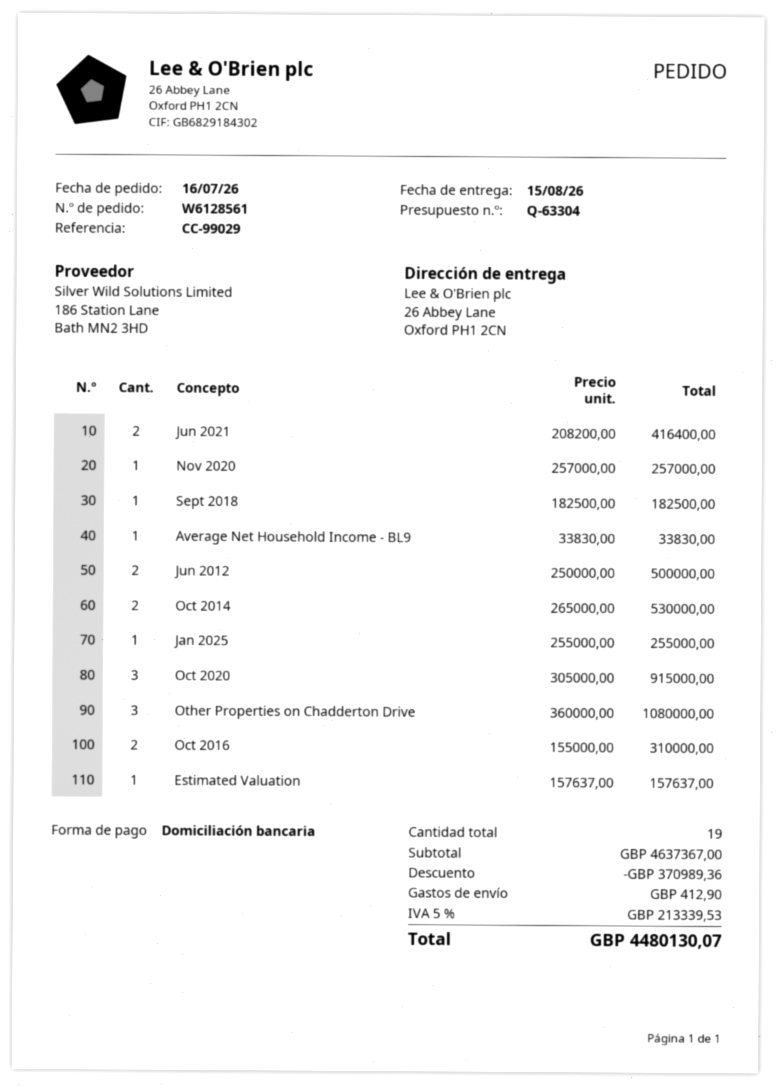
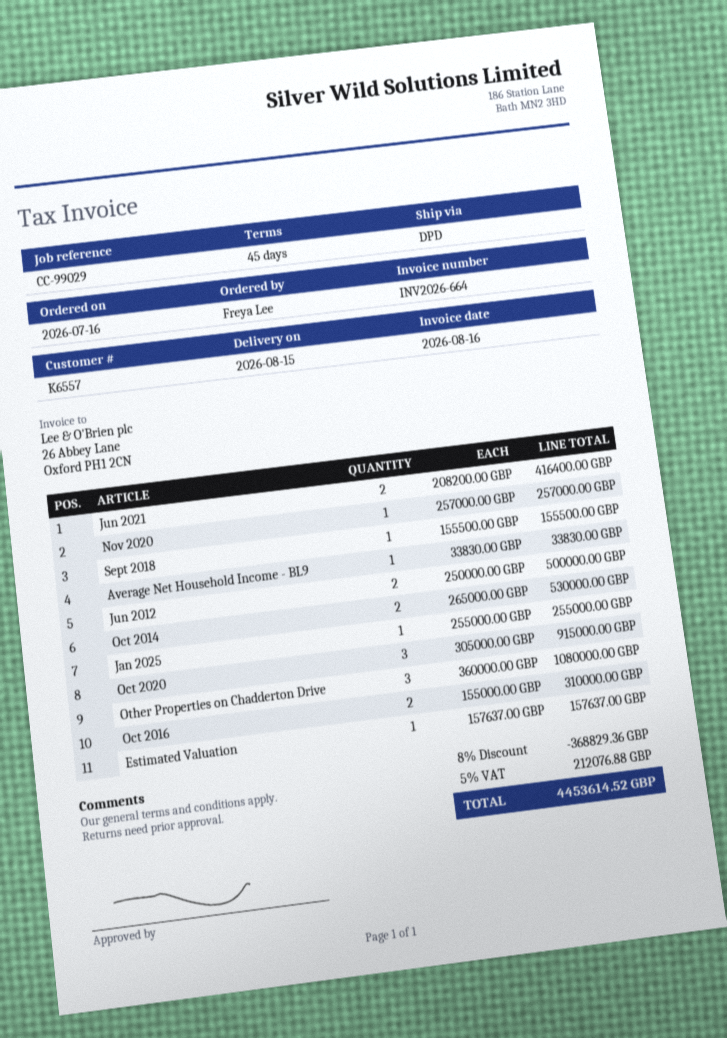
Sept 2018: 1 x 182500.00 = 182500.00 -> 1 x 155500.00 = 155500.00
discount: 370989.36 -> 368829.36
shipping: 412.90 -> none
tax: 5% = 213339.53 -> 5% = 212076.88
total: 4480130.07 -> 4453614.52

